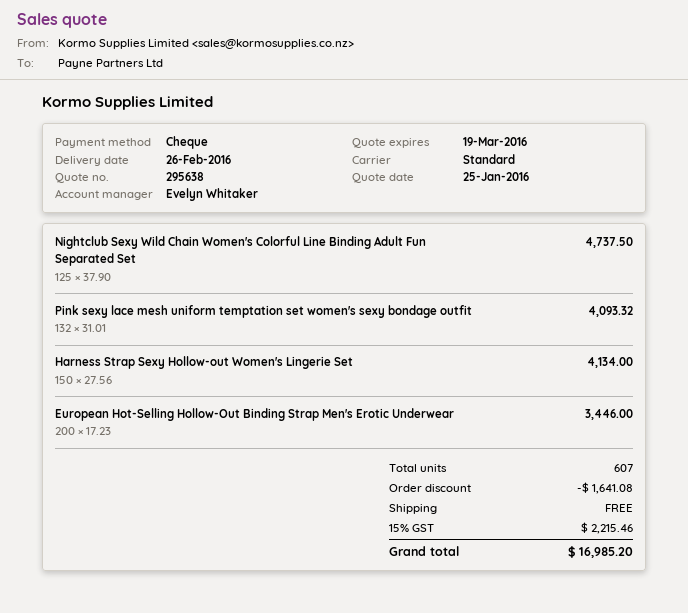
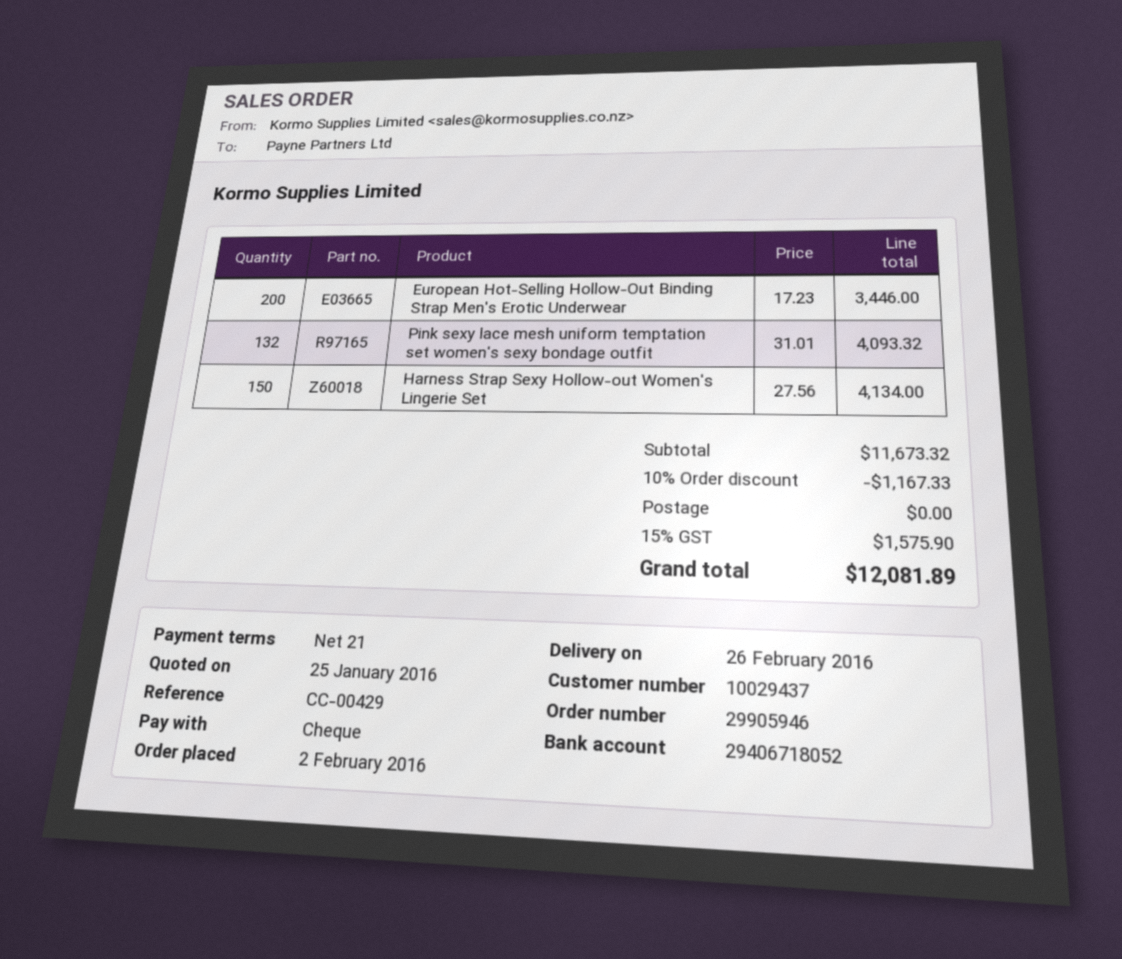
Nightclub Sexy Wild Chain Women's Colorful Line Binding Adult Fun Separated Set: 125 x 37.90 = 4737.50 -> none
discount: 1641.08 -> 1167.33
tax: 15% = 2215.46 -> 15% = 1575.90
total: 16985.20 -> 12081.89

